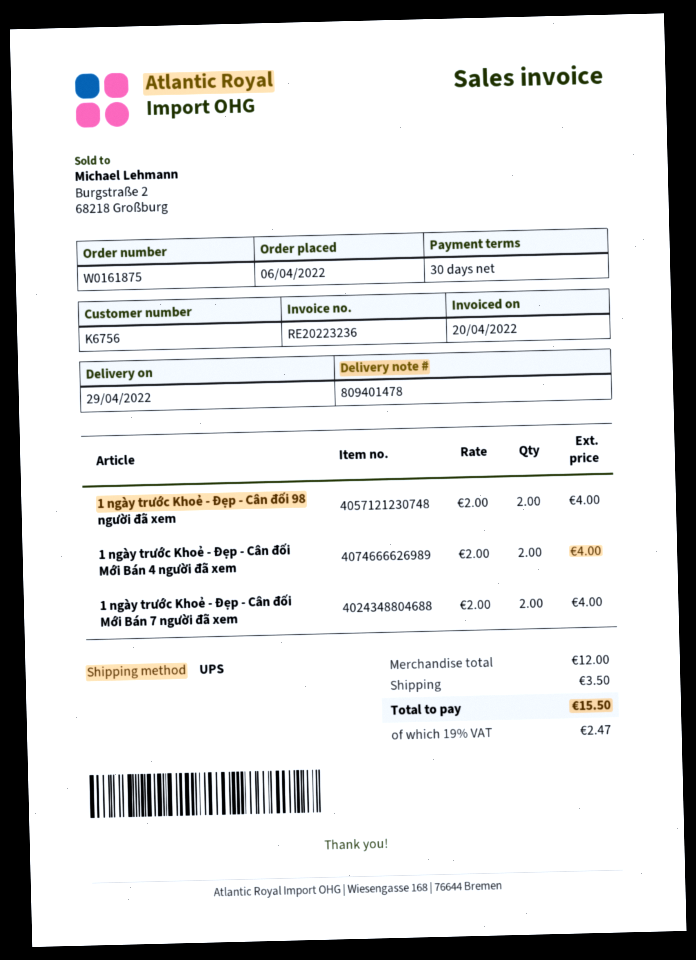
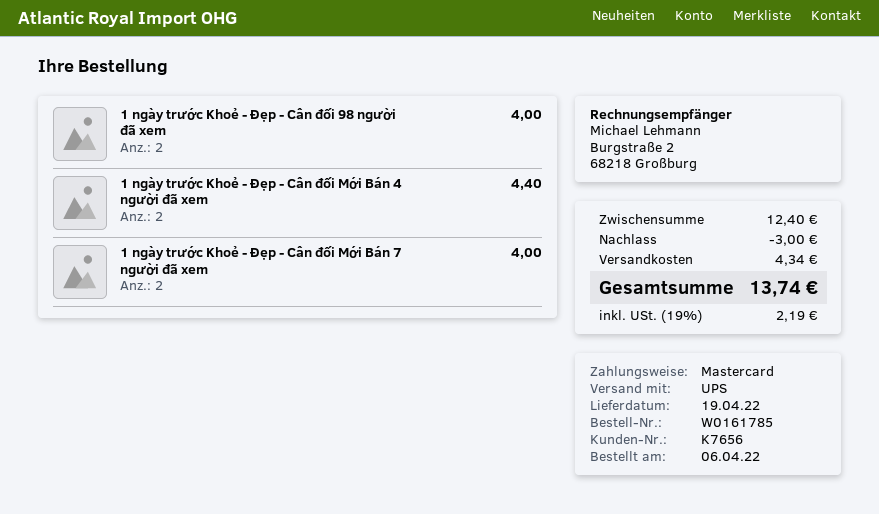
order number: W0161875 -> W0161785
delivery date: 2022-04-29 -> 2022-04-19
customer number: K6756 -> K7656
1 ngày trước Khoẻ - Đẹp - Cân đối Mới Bán 4 người đã xem: 2 for 4.00 -> 2 for 4.40
subtotal: 12.00 -> 12.40
discount: none -> 3.00
shipping: 3.50 -> 4.34
tax: 19% = 2.47 -> 19% = 2.19
total: 15.50 -> 13.74

